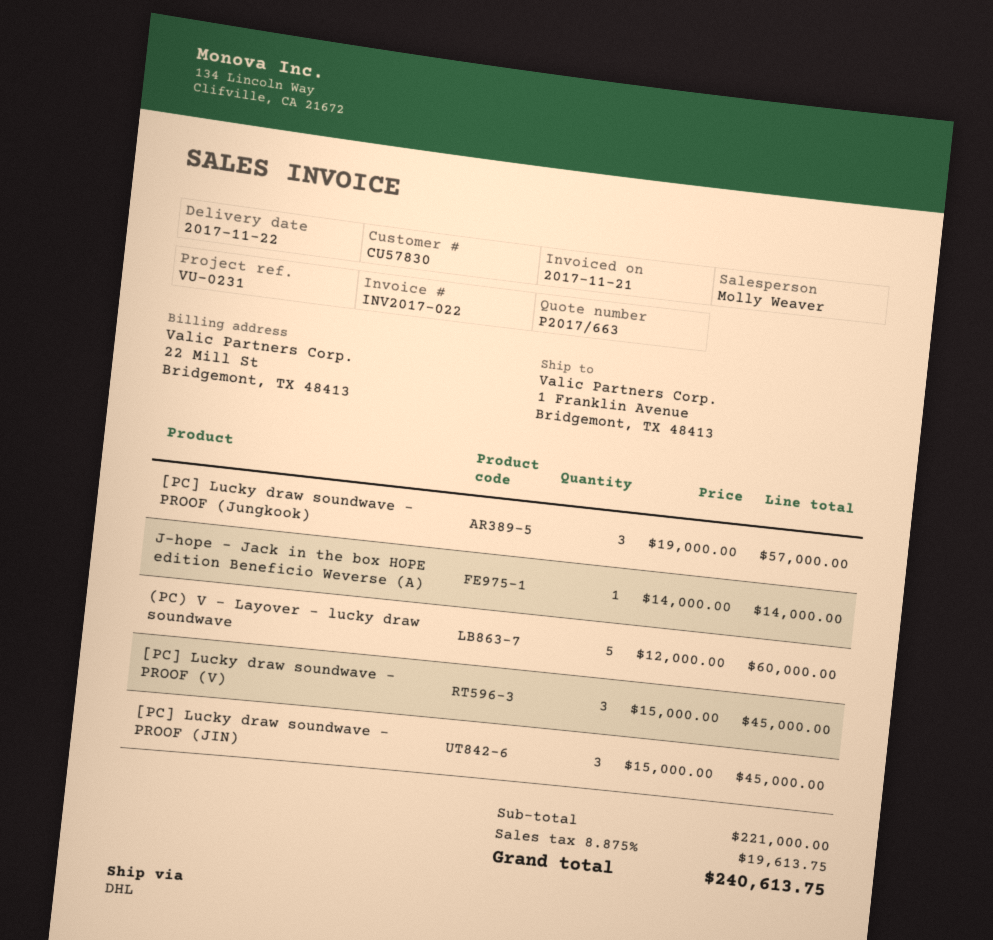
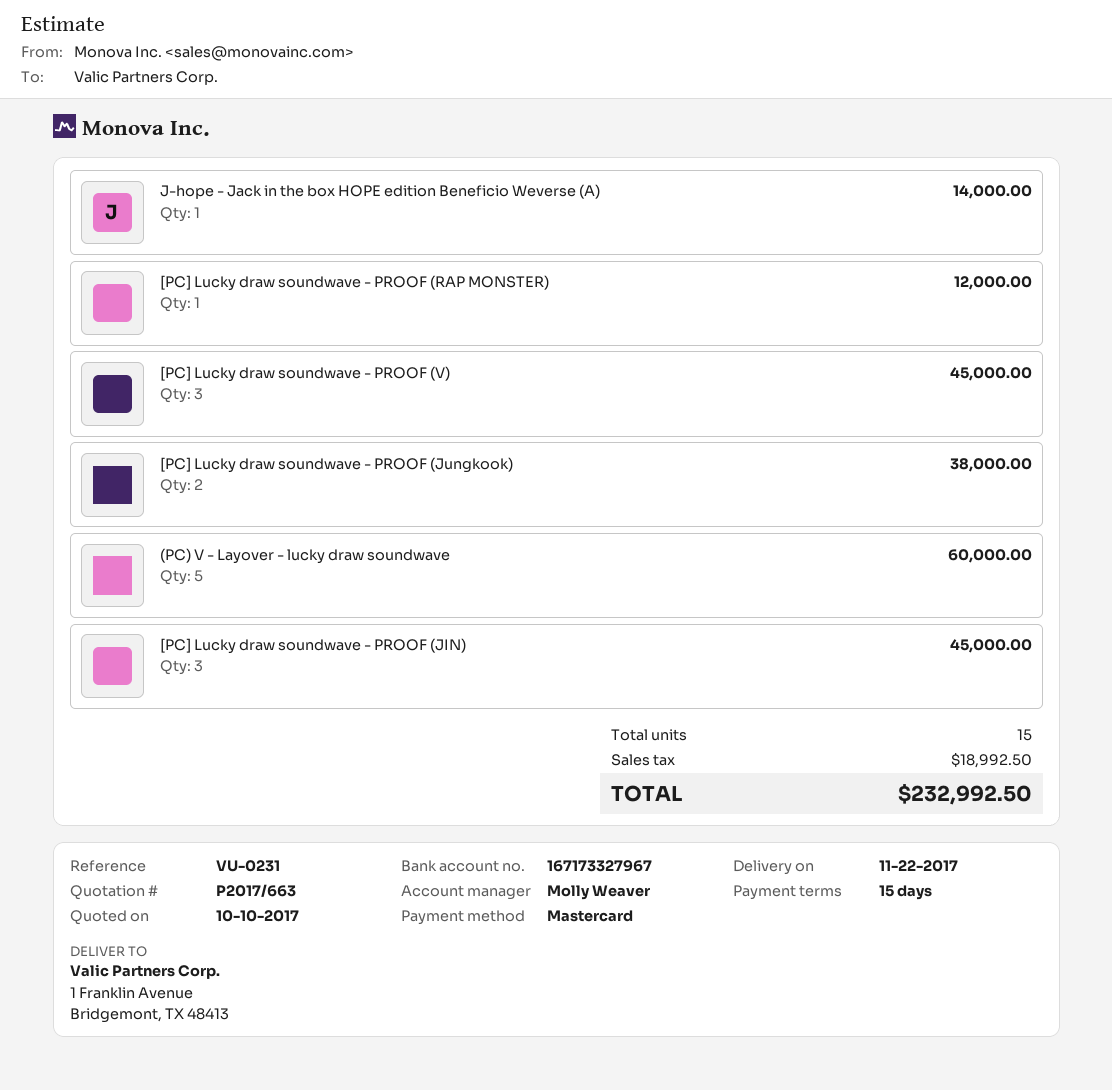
[PC] Lucky draw soundwave - PROOF (Jungkook): 3 for 57000.00 -> 2 for 38000.00
[PC] Lucky draw soundwave - PROOF (RAP MONSTER): none -> 1 for 12000.00
tax: 19613.75 -> 18992.50
total: 240613.75 -> 232992.50

